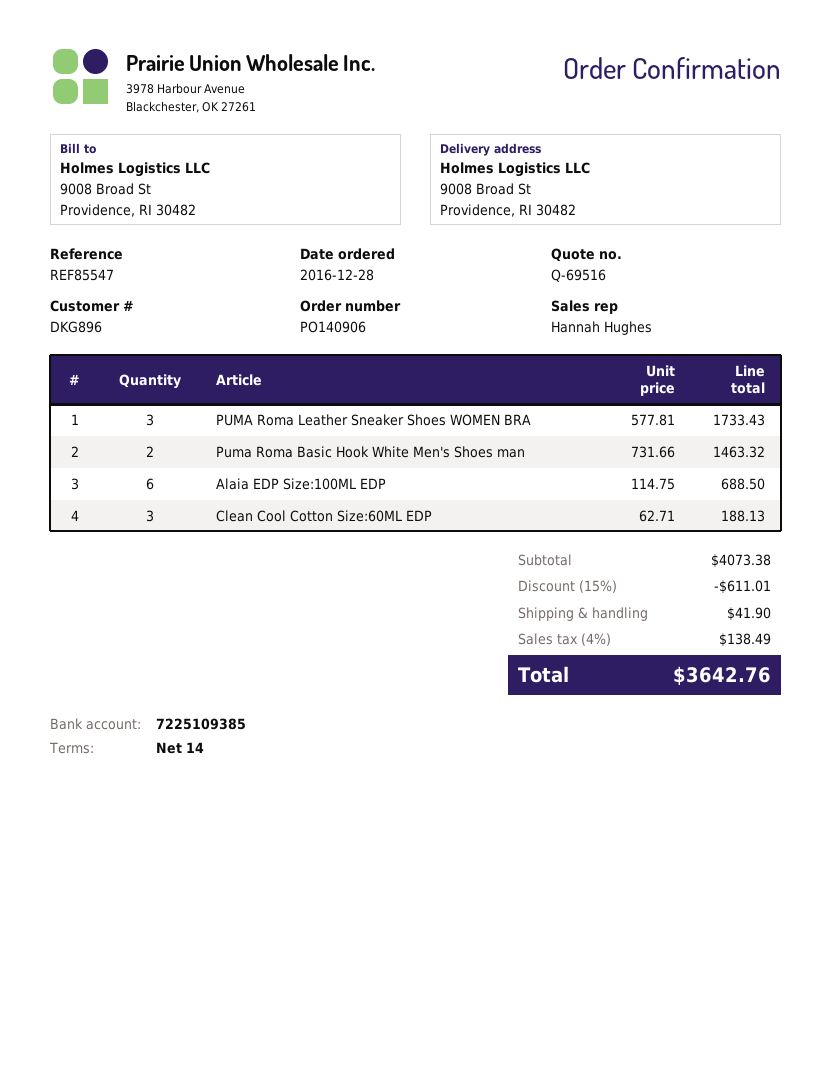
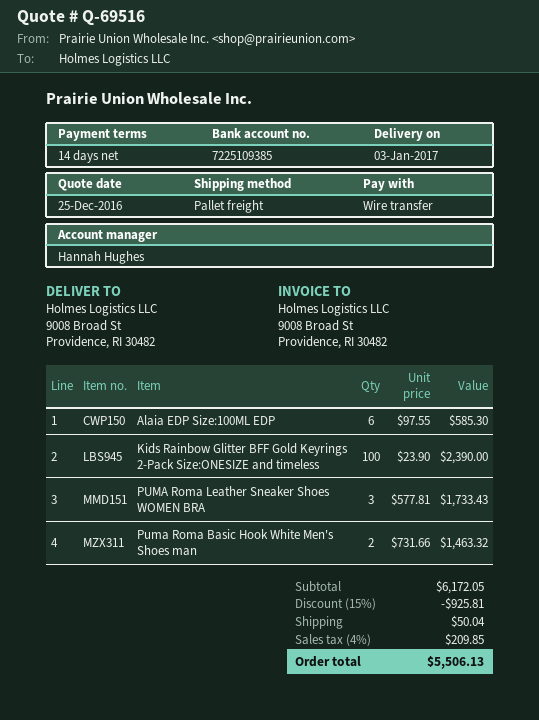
Alaia EDP Size:100ML EDP: 6 x 114.75 = 688.50 -> 6 x 97.55 = 585.30
Clean Cool Cotton Size:60ML EDP: 3 x 62.71 = 188.13 -> none
Kids Rainbow Glitter BFF Gold Keyrings 2-Pack Size:ONESIZE and timeless: none -> 100 x 23.90 = 2390.00
subtotal: 4073.38 -> 6172.05
discount: 15% = 611.01 -> 15% = 925.81
shipping: 41.90 -> 50.04
tax: 4% = 138.49 -> 4% = 209.85
total: 3642.76 -> 5506.13

